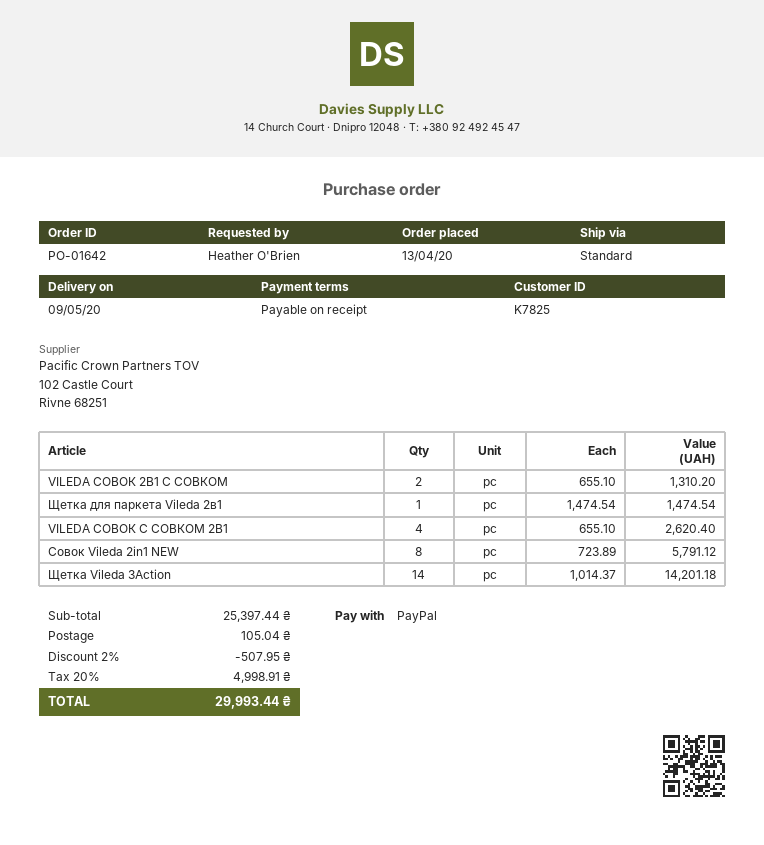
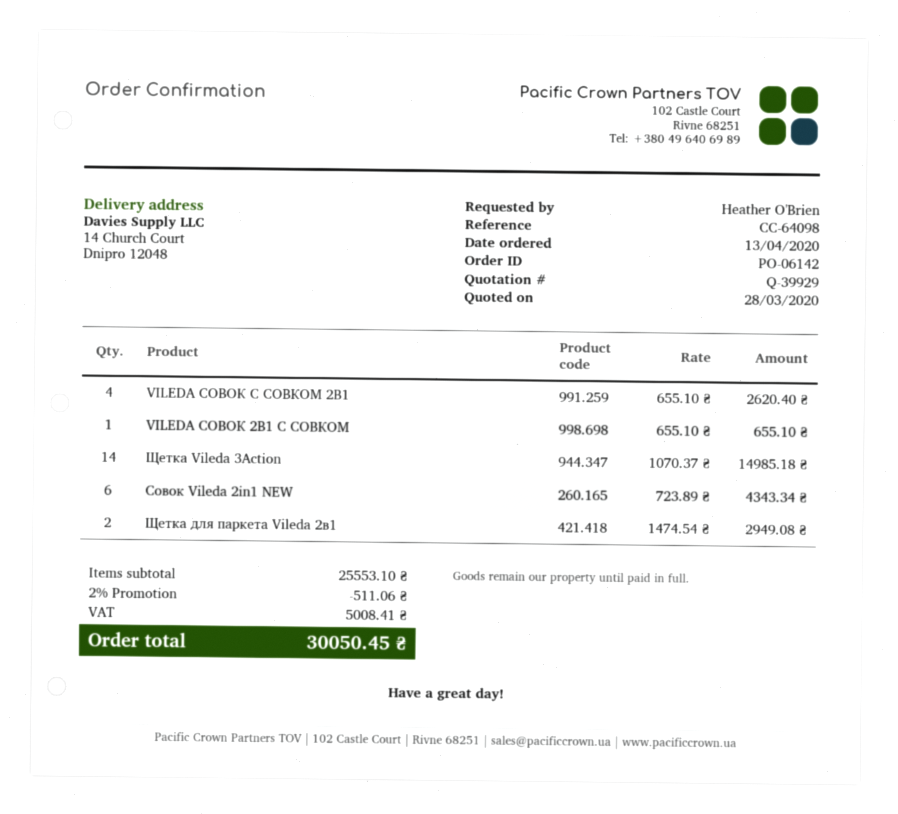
order number: PO-01642 -> PO-06142
VILEDA СОВОК 2В1 С СОВКОМ: 2 x 655.10 = 1310.20 -> 1 x 655.10 = 655.10
Щетка для паркета Vileda 2в1: 1 x 1474.54 = 1474.54 -> 2 x 1474.54 = 2949.08
Совок Vileda 2in1 NEW: 8 x 723.89 = 5791.12 -> 6 x 723.89 = 4343.34
Щетка Vileda 3Action: 14 x 1014.37 = 14201.18 -> 14 x 1070.37 = 14985.18
subtotal: 25397.44 -> 25553.10
discount: 2% = 507.95 -> 2% = 511.06
shipping: 105.04 -> none
tax: 4998.91 -> 5008.41
total: 29993.44 -> 30050.45

